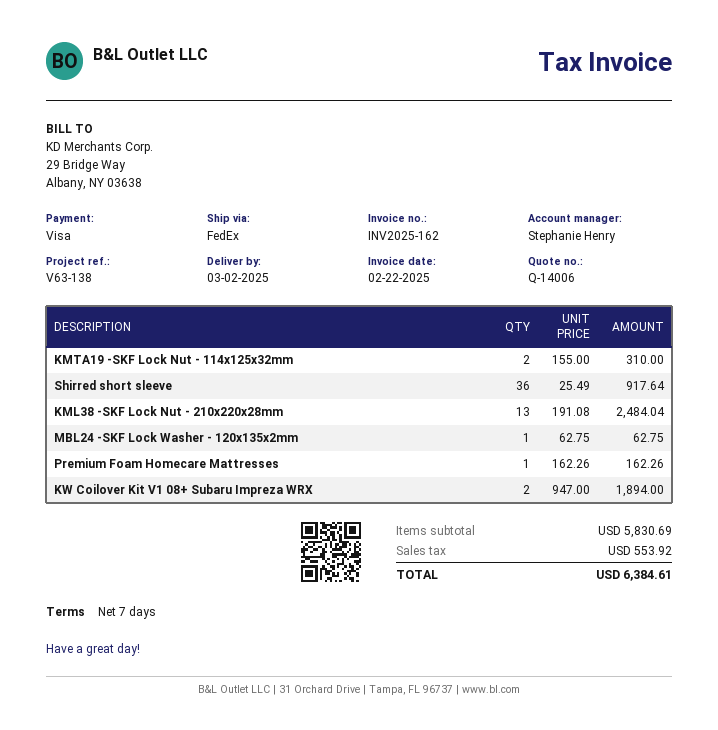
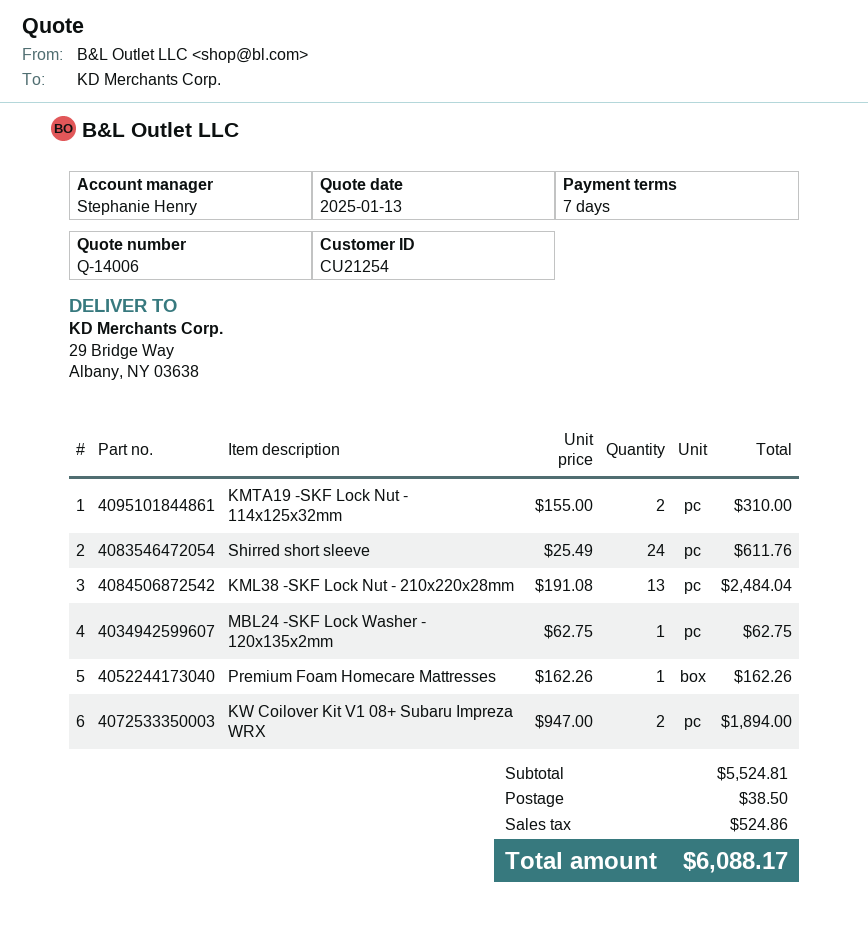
Shirred short sleeve: 36 x 25.49 = 917.64 -> 24 x 25.49 = 611.76
subtotal: 5830.69 -> 5524.81
shipping: none -> 38.50
tax: 553.92 -> 524.86
total: 6384.61 -> 6088.17

